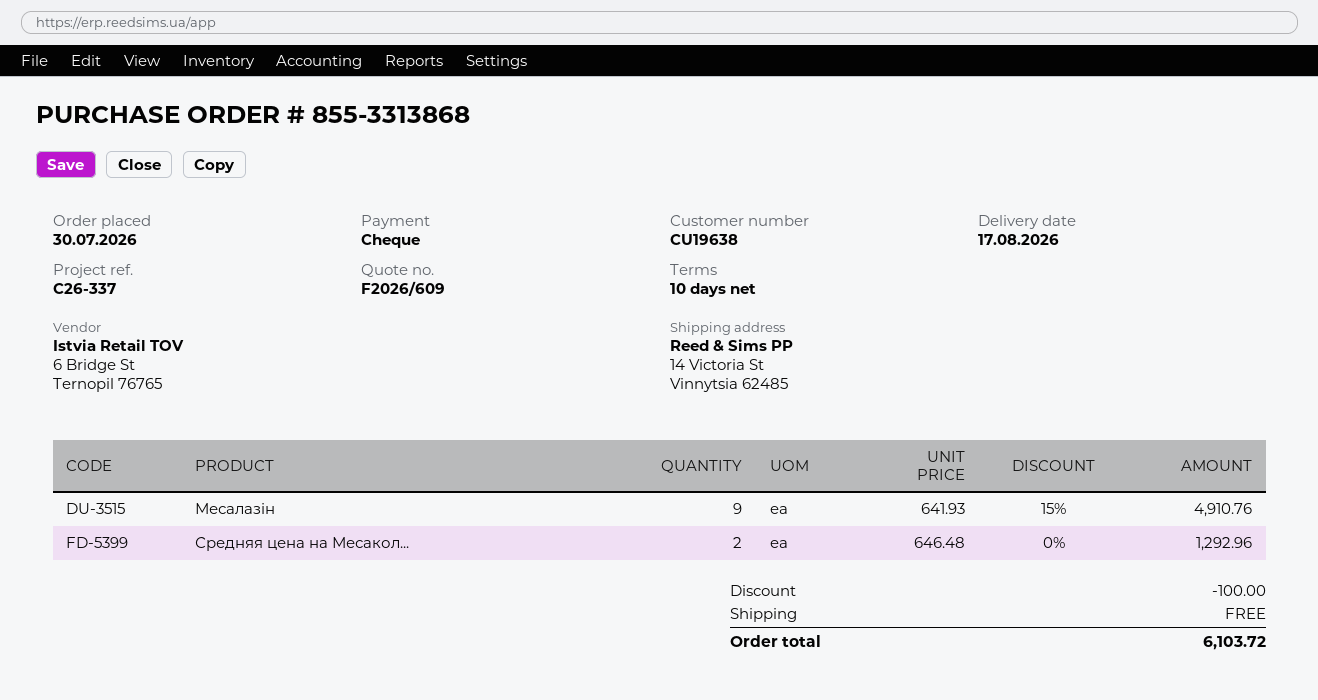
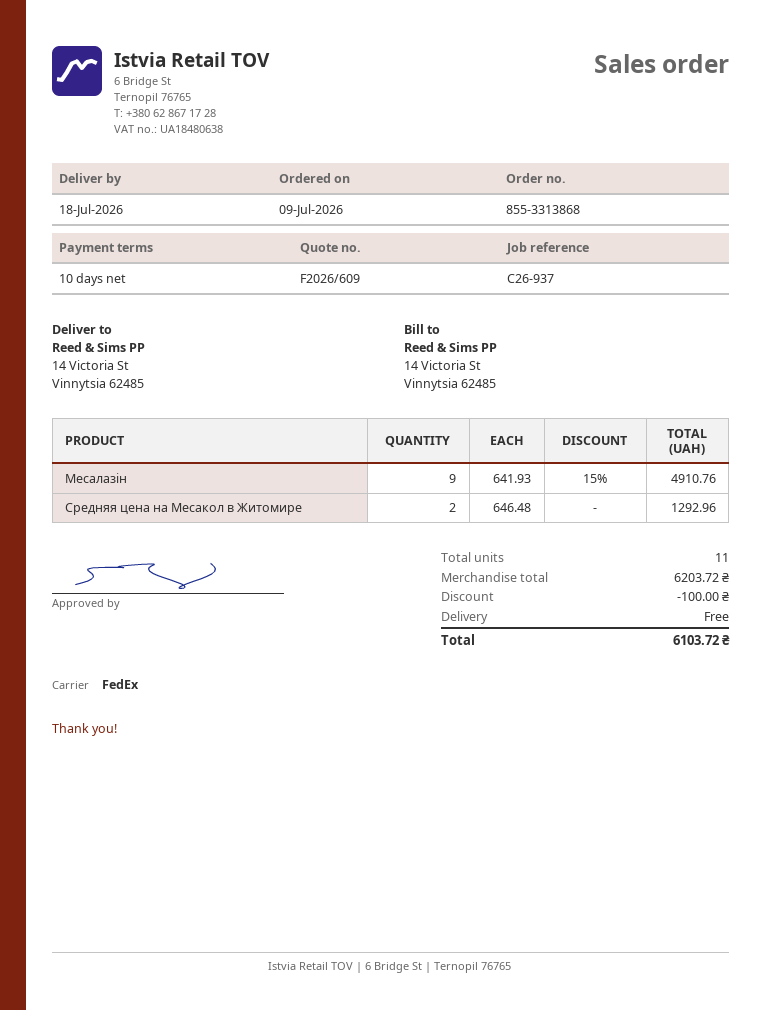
order date: 2026-07-30 -> 2026-07-09
delivery date: 2026-08-17 -> 2026-07-18
reference: C26-337 -> C26-937

